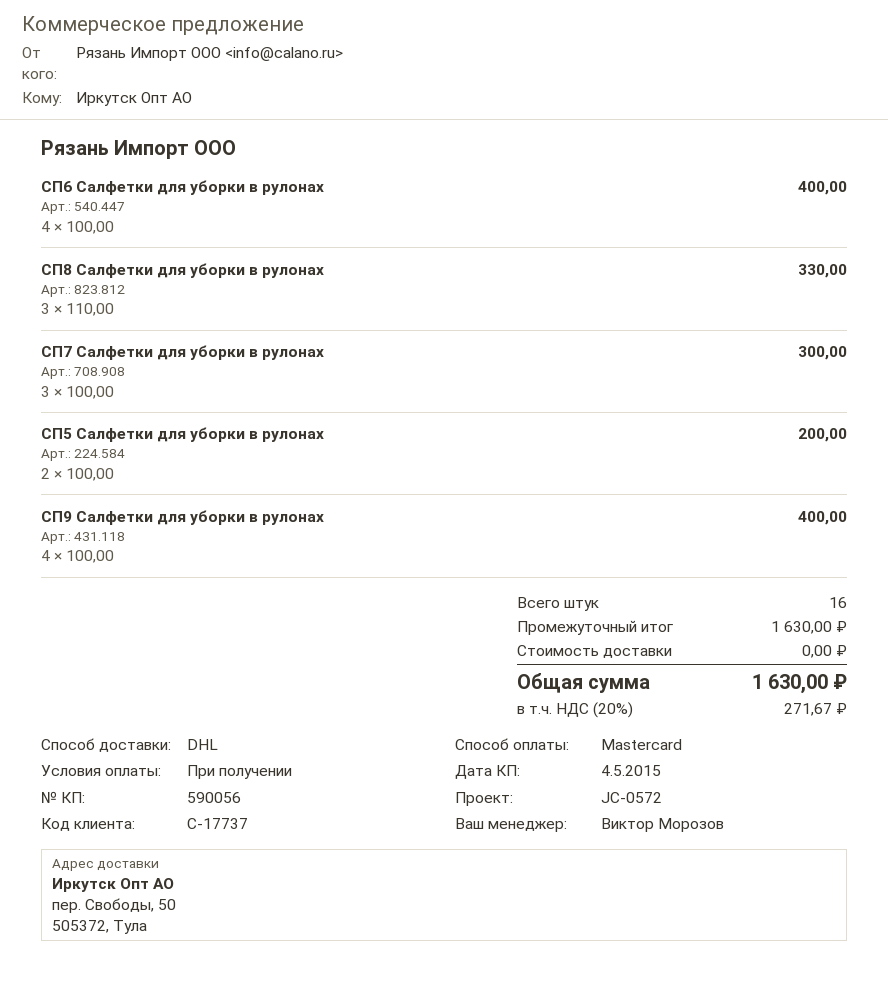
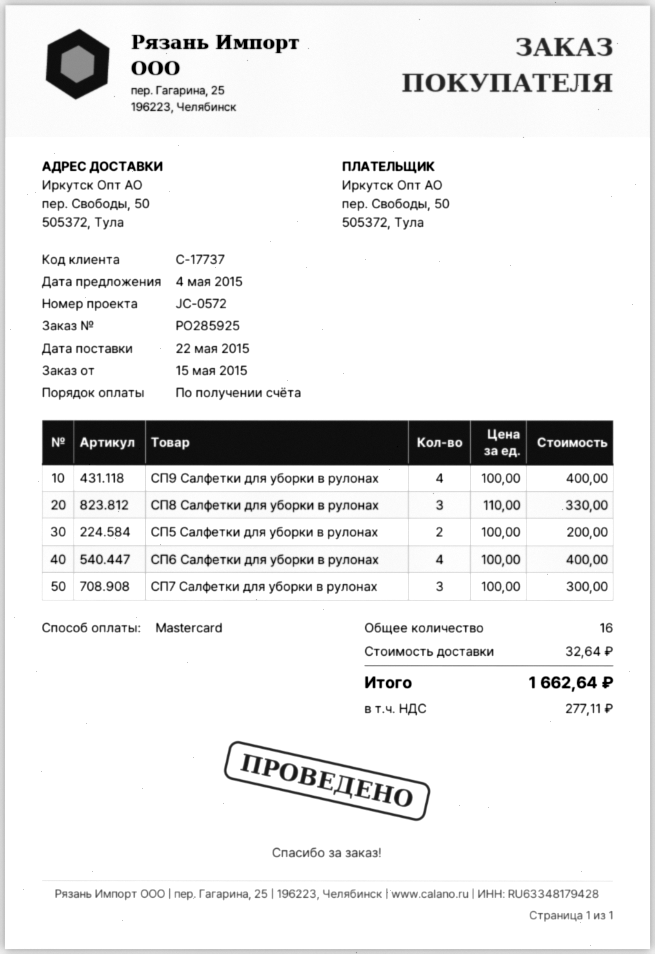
shipping: 0.00 -> 32.64
tax: 271.67 -> 277.11
total: 1630.00 -> 1662.64

